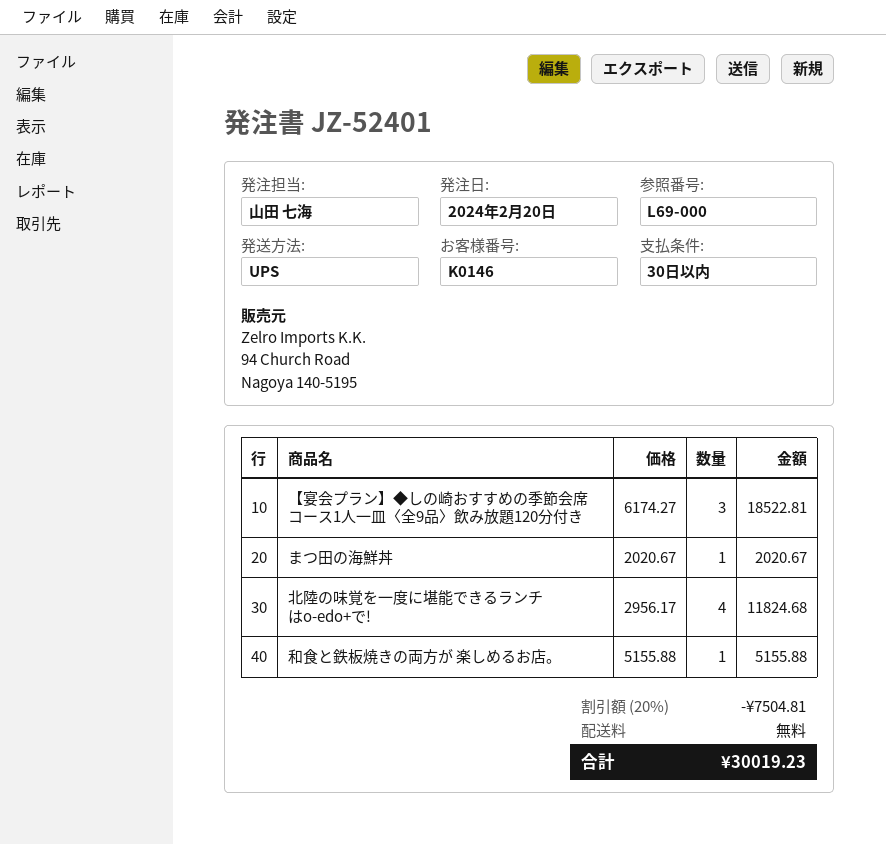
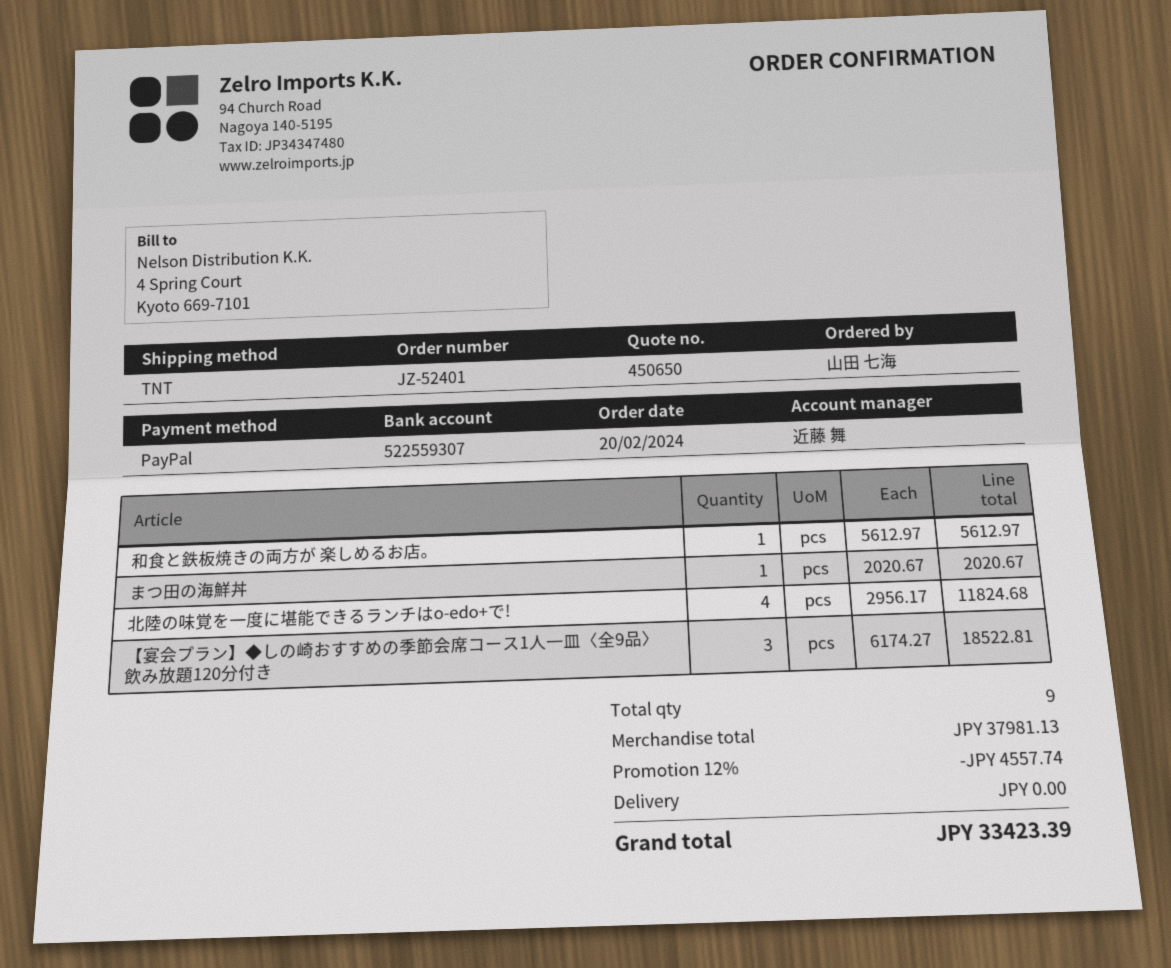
shipping method: UPS -> TNT
和食と鉄板焼きの両方が 楽しめるお店。: 1 x 5155.88 = 5155.88 -> 1 x 5612.97 = 5612.97
discount: 20% = 7504.81 -> 12% = 4557.74
total: 30019.23 -> 33423.39

